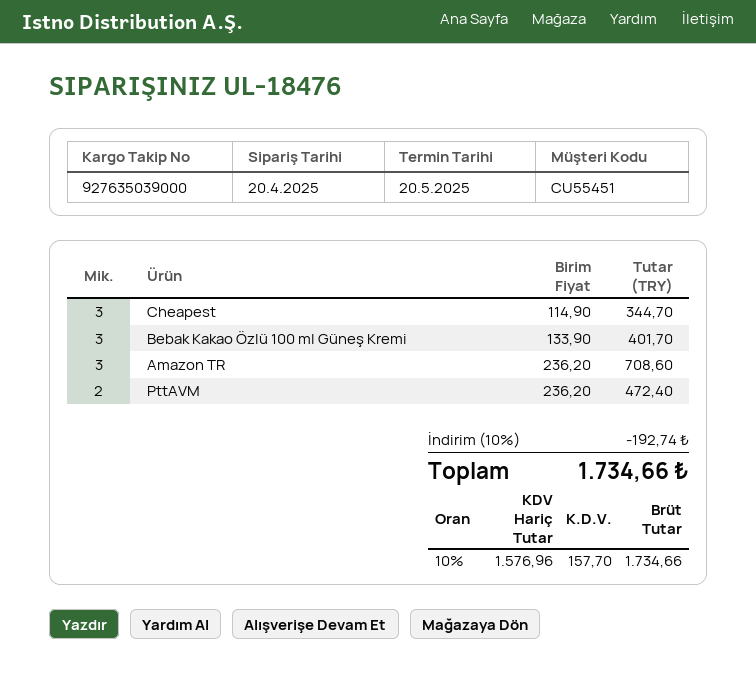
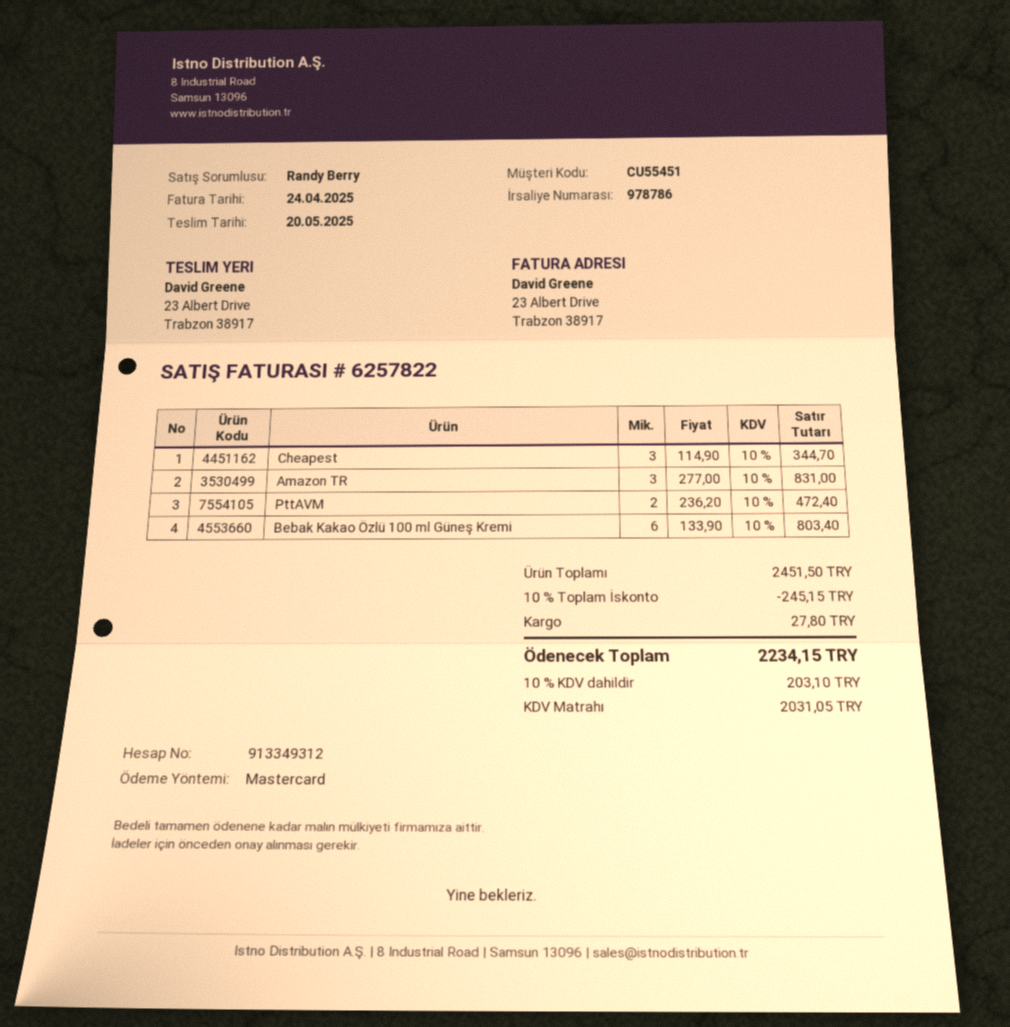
Bebak Kakao Özlü 100 ml Güneş Kremi: 3 x 133.90 = 401.70 -> 6 x 133.90 = 803.40
Amazon TR: 3 x 236.20 = 708.60 -> 3 x 277.00 = 831.00
discount: 10% = 192.74 -> 10% = 245.15
shipping: none -> 27.80
net: 1576.96 -> 2031.05
tax: 10% = 157.70 -> 10% = 203.10
total: 1734.66 -> 2234.15

